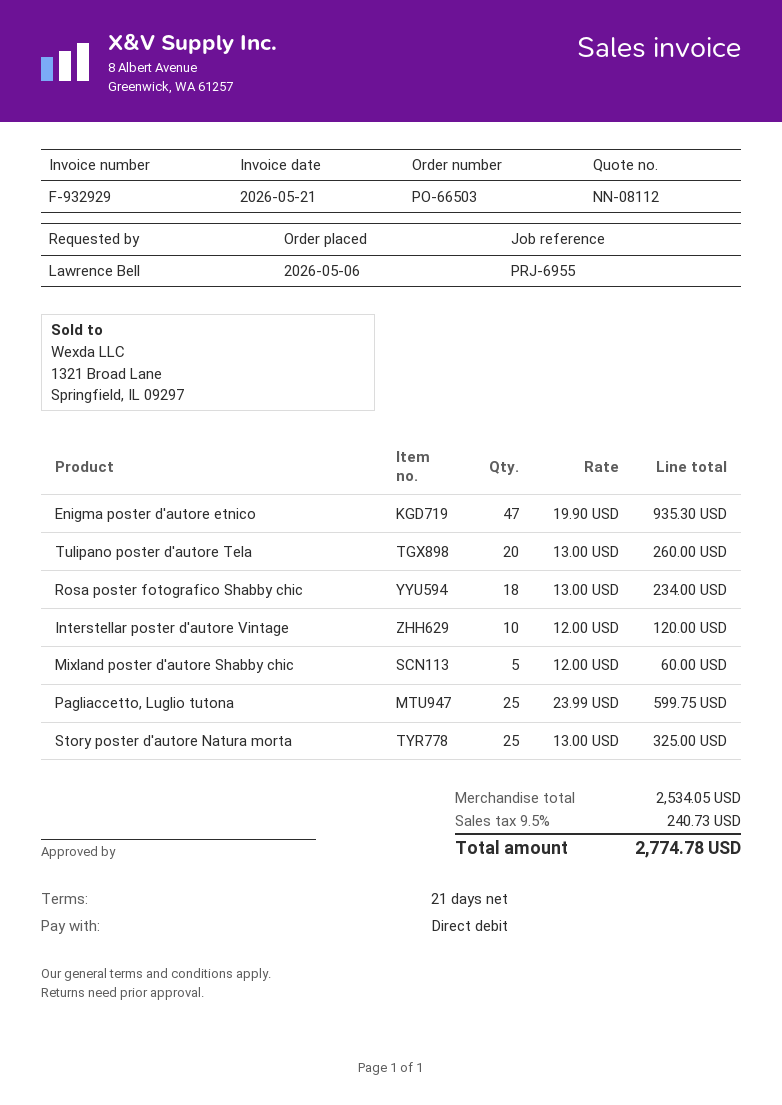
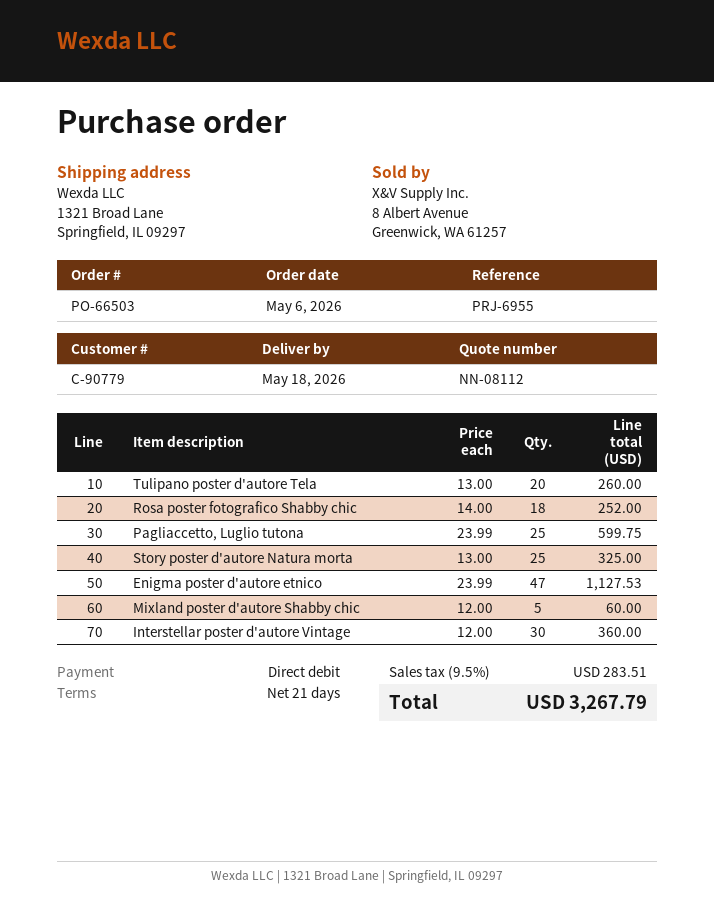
Enigma poster d'autore etnico: 47 x 19.90 = 935.30 -> 47 x 23.99 = 1127.53
Rosa poster fotografico Shabby chic: 18 x 13.00 = 234.00 -> 18 x 14.00 = 252.00
Interstellar poster d'autore Vintage: 10 x 12.00 = 120.00 -> 30 x 12.00 = 360.00
tax: 9.5% = 240.73 -> 9.5% = 283.51
total: 2774.78 -> 3267.79

